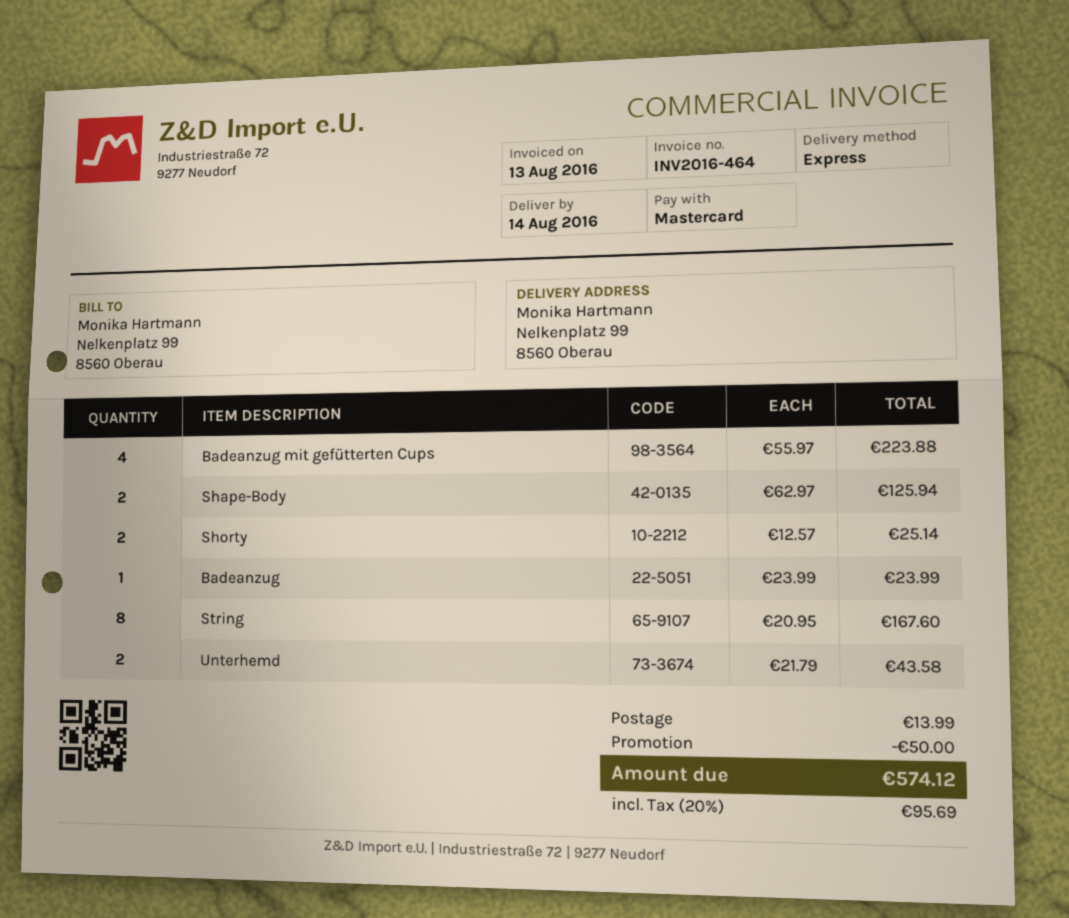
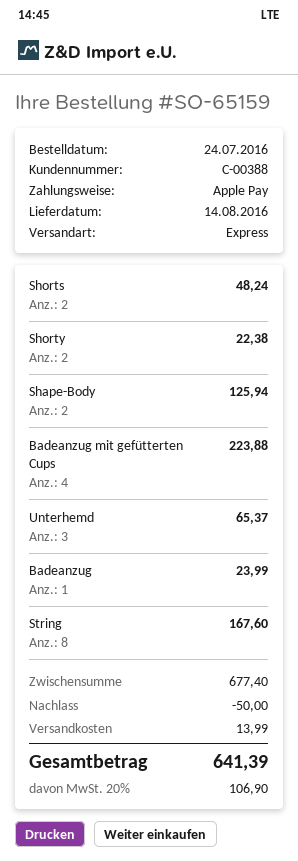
payment method: Mastercard -> Apple Pay
Shorty: 2 for 25.14 -> 2 for 22.38
Unterhemd: 2 for 43.58 -> 3 for 65.37
Shorts: none -> 2 for 48.24
tax: 20% = 95.69 -> 20% = 106.90
total: 574.12 -> 641.39

